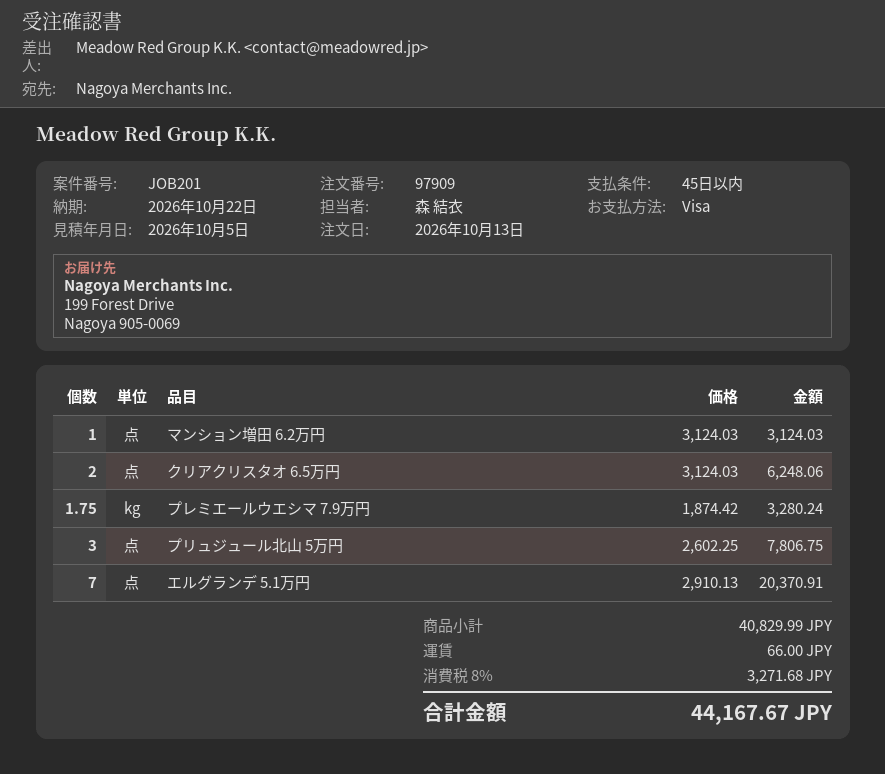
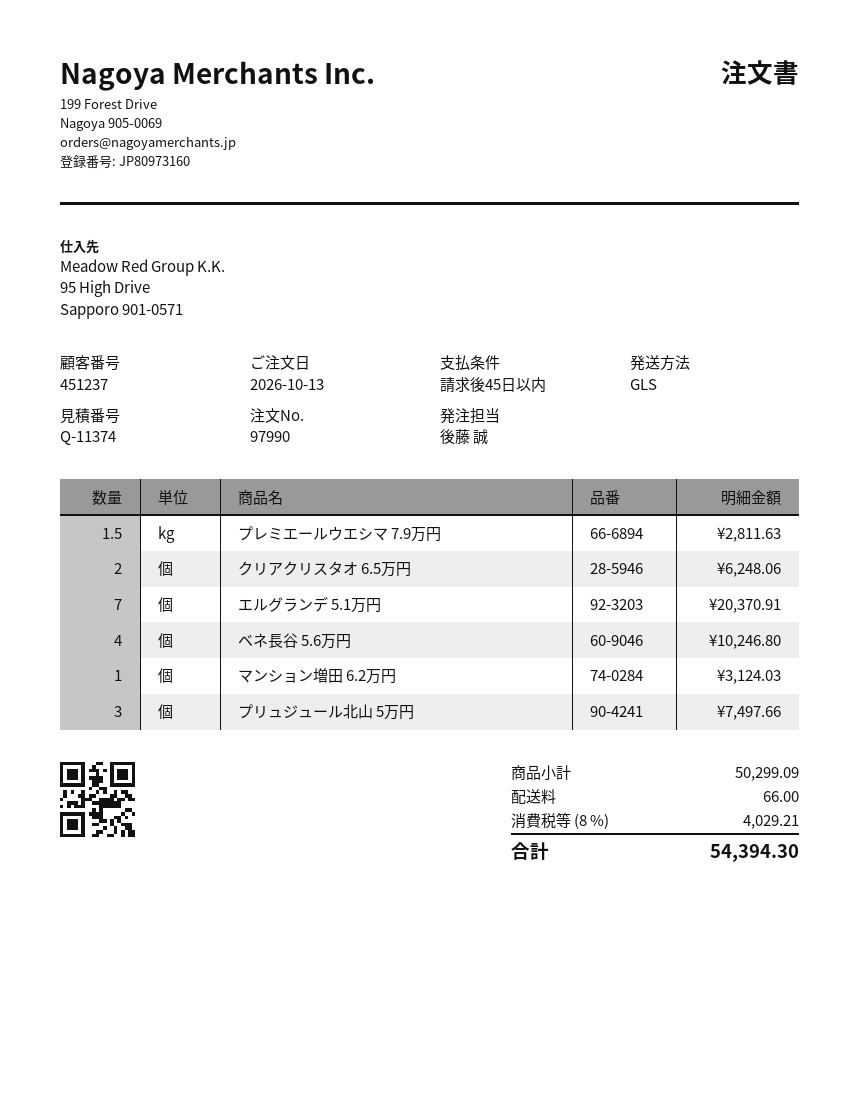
order number: 97909 -> 97990
プレミエールウエシマ 7.9万円: 1.75 for 3280.24 -> 1.5 for 2811.63
プリュジュール北山 5万円: 3 for 7806.75 -> 3 for 7497.66
ベネ長谷 5.6万円: none -> 4 for 10246.80
subtotal: 40829.99 -> 50299.09
tax: 8% = 3271.68 -> 8% = 4029.21
total: 44167.67 -> 54394.30

